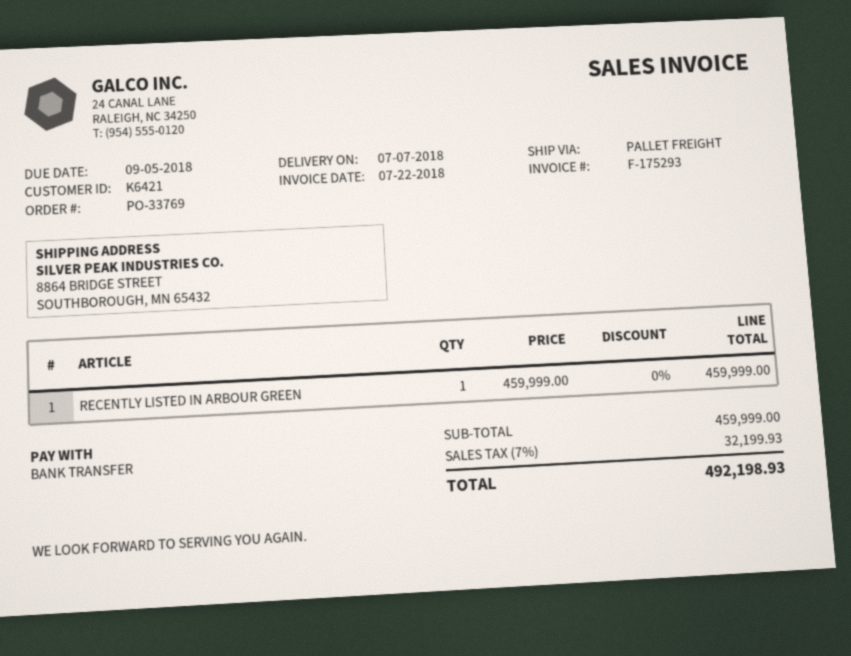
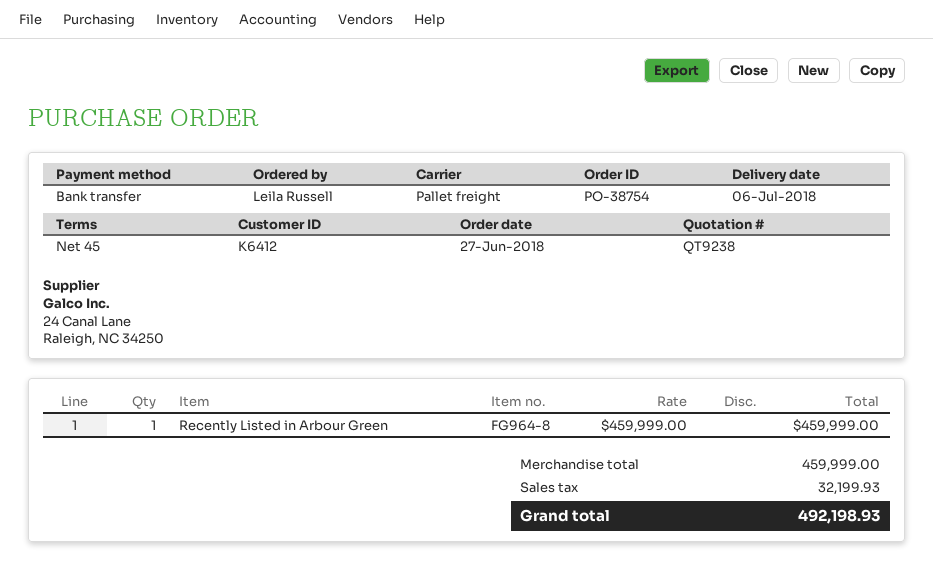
order number: PO-33769 -> PO-38754
delivery date: 2018-07-07 -> 2018-07-06
customer number: K6421 -> K6412

